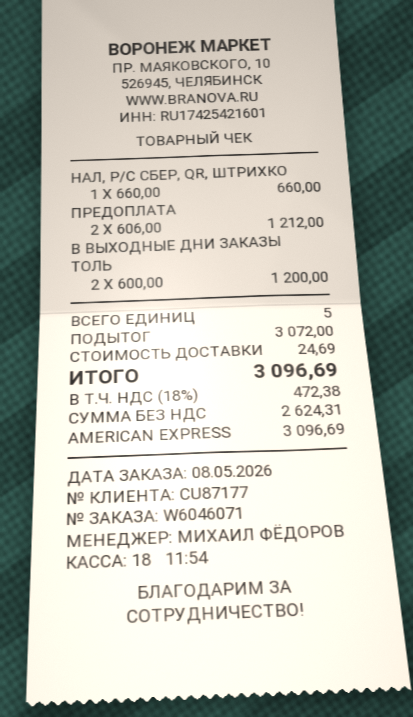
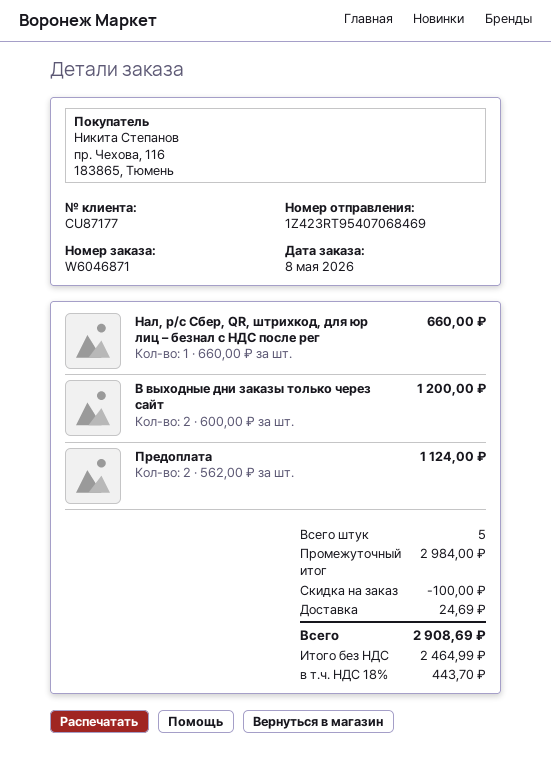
order number: W6046071 -> W6046871
ПРЕДОПЛАТА: 2 x 606.00 = 1212.00 -> 2 x 562.00 = 1124.00
subtotal: 3072.00 -> 2984.00
discount: none -> 100.00
net: 2624.31 -> 2464.99
tax: 18% = 472.38 -> 18% = 443.70
total: 3096.69 -> 2908.69

